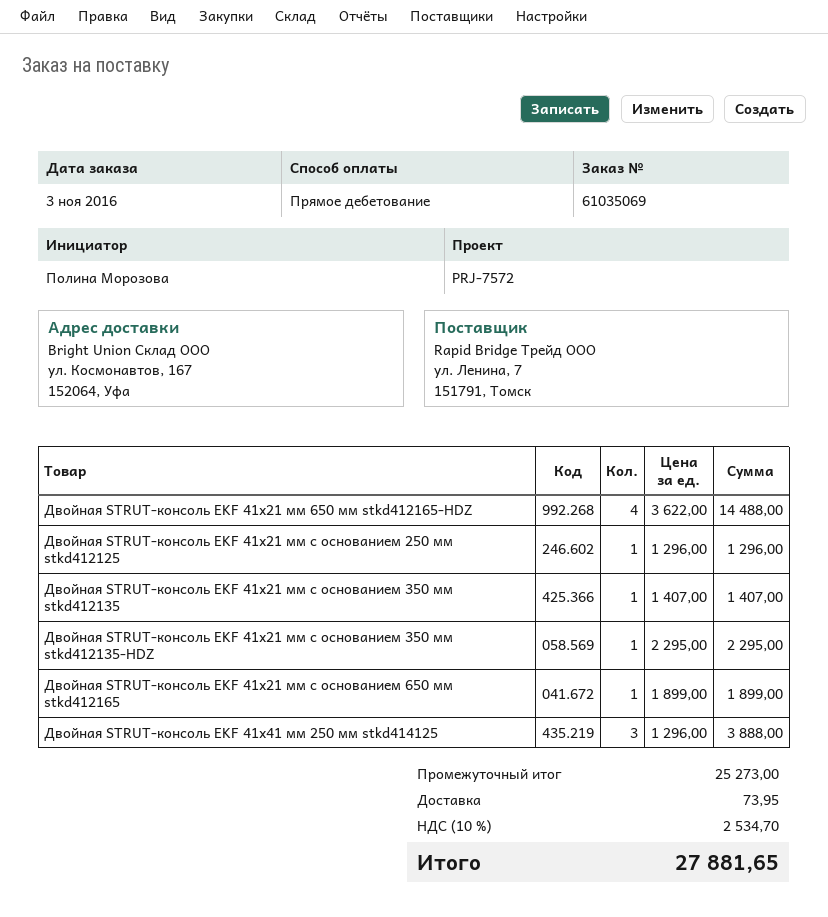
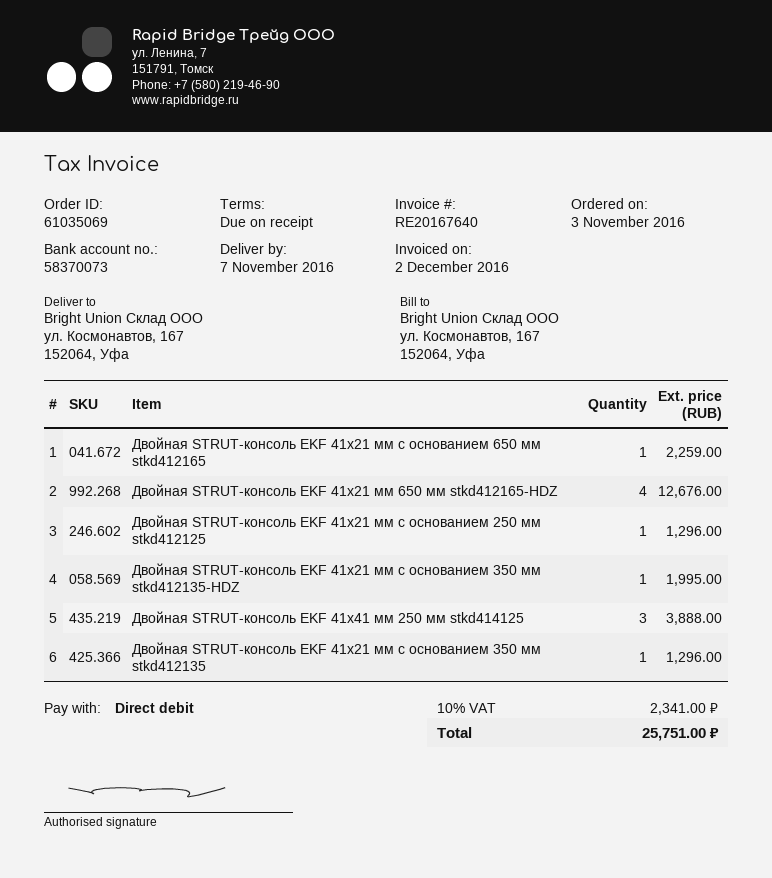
Двойная STRUT-консоль EKF 41х21 мм 650 мм stkd412165-HDZ: 4 for 14488.00 -> 4 for 12676.00
Двойная STRUT-консоль EKF 41х21 мм с основанием 350 мм stkd412135: 1 for 1407.00 -> 1 for 1296.00
Двойная STRUT-консоль EKF 41х21 мм с основанием 350 мм stkd412135-HDZ: 1 for 2295.00 -> 1 for 1995.00
Двойная STRUT-консоль EKF 41х21 мм с основанием 650 мм stkd412165: 1 for 1899.00 -> 1 for 2259.00
shipping: 73.95 -> none
tax: 10% = 2534.70 -> 10% = 2341.00
total: 27881.65 -> 25751.00

